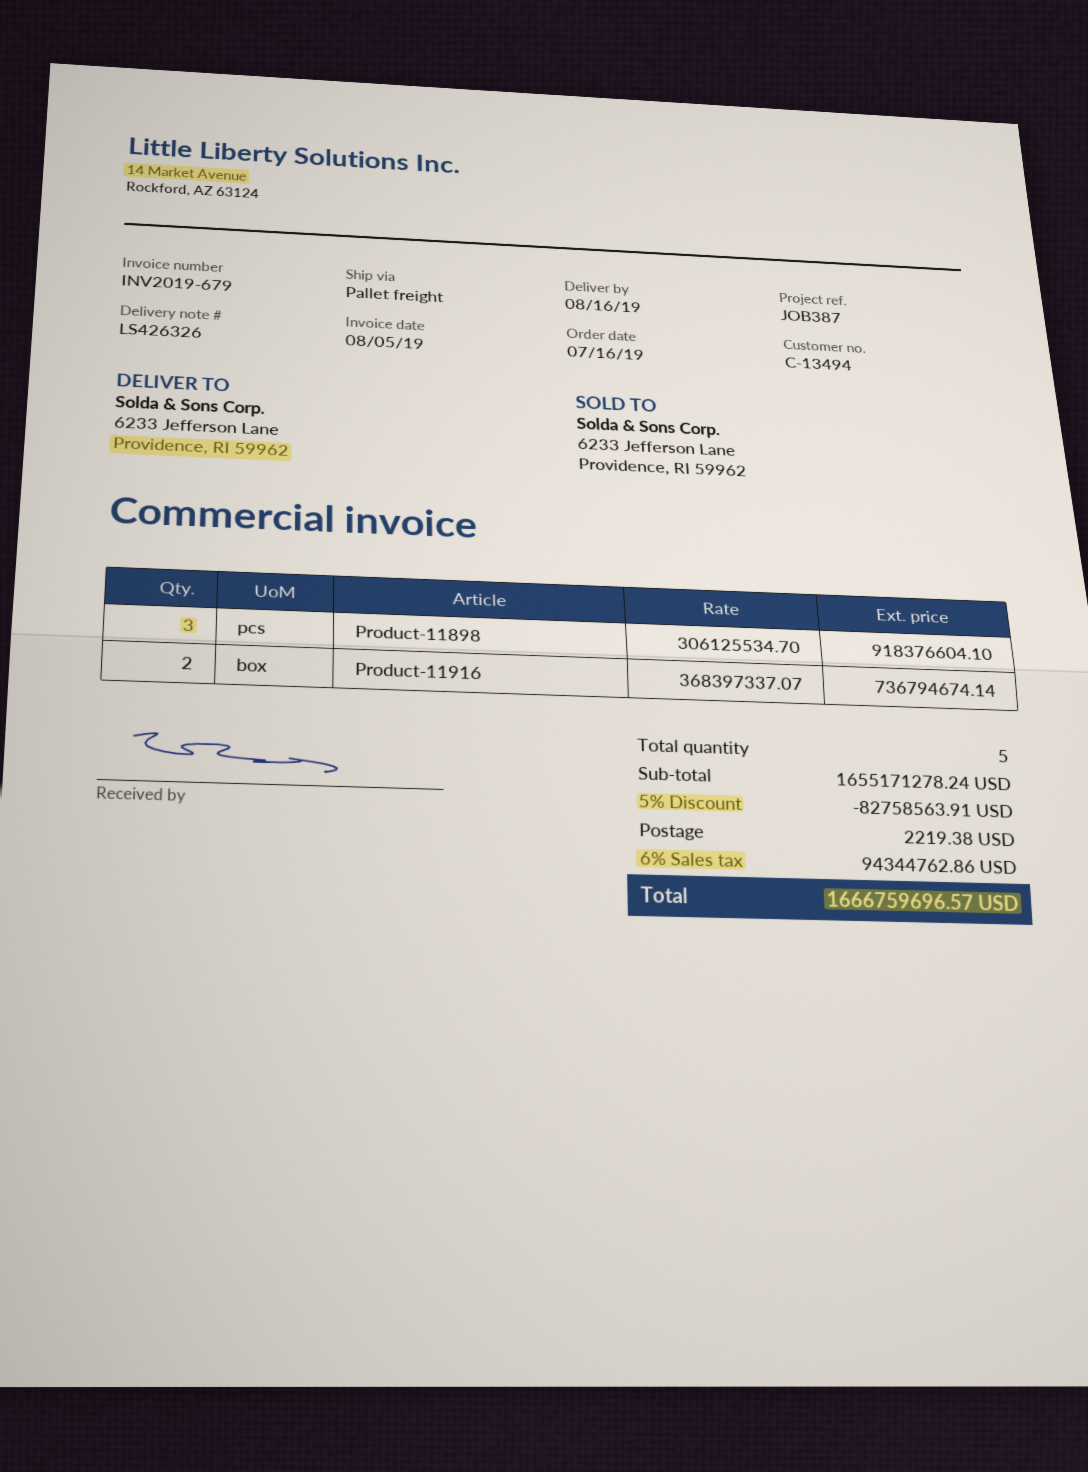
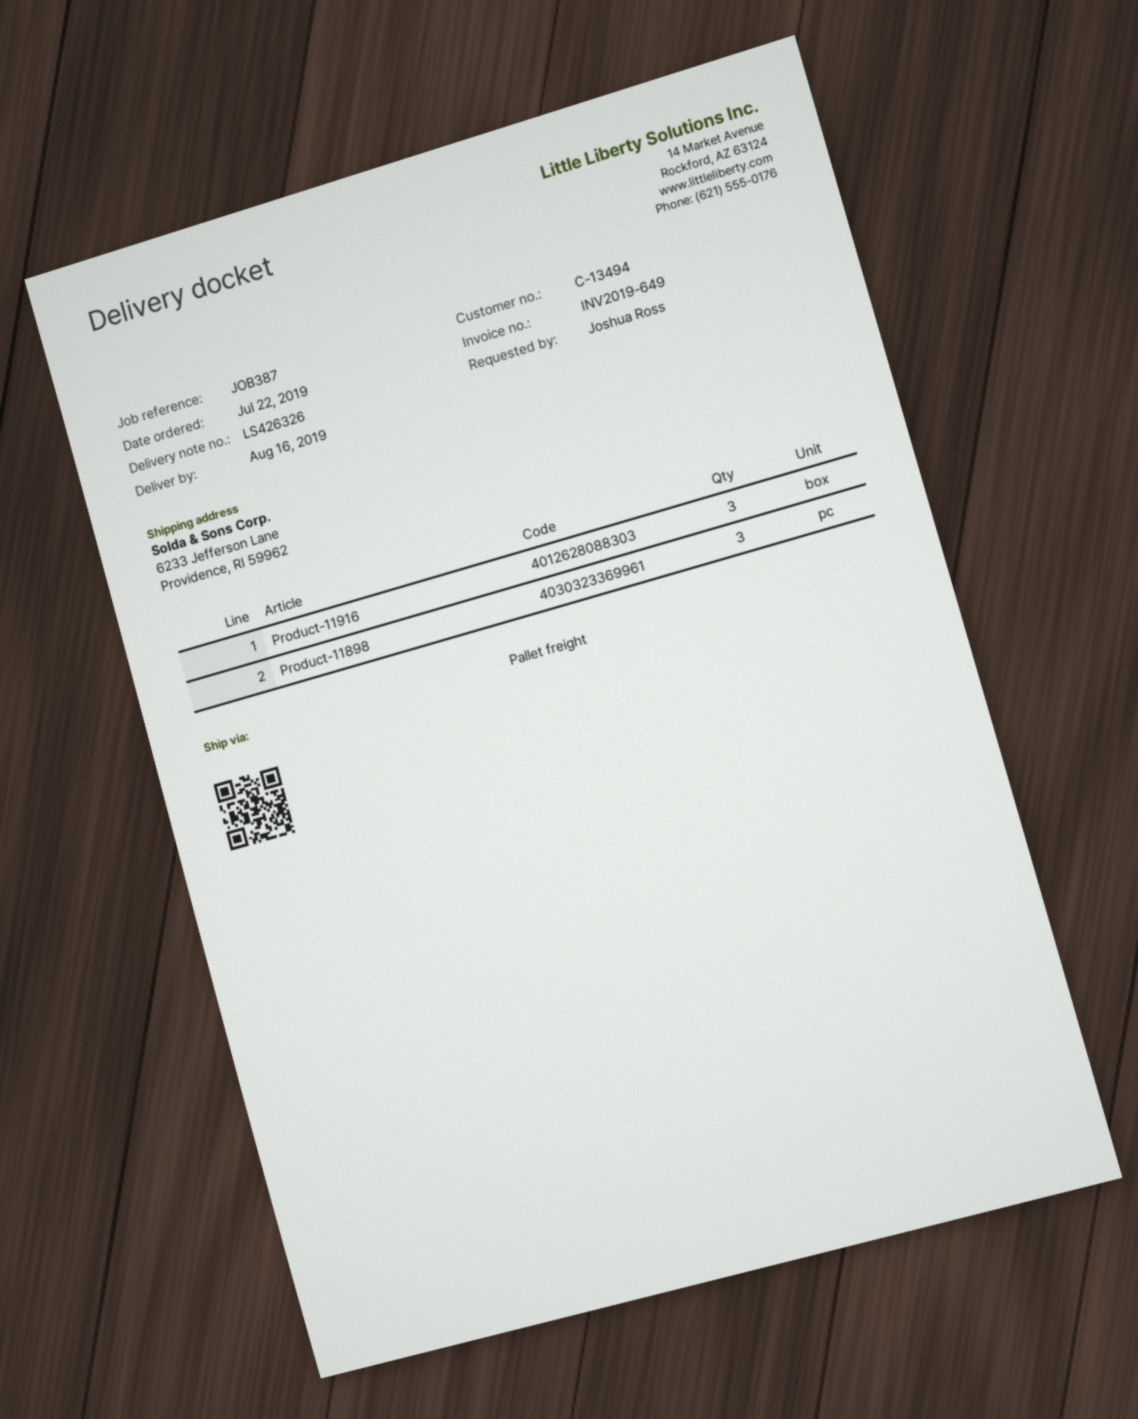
order date: 2019-07-16 -> 2019-07-22
invoice number: INV2019-679 -> INV2019-649
Product-11916: 2 -> 3

